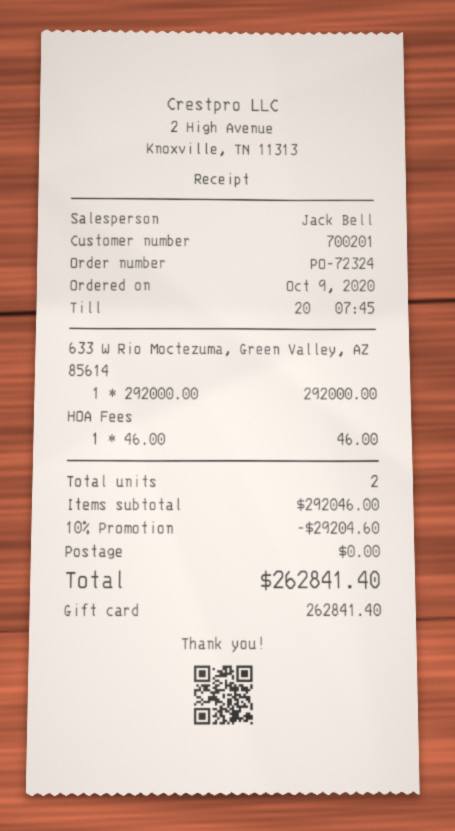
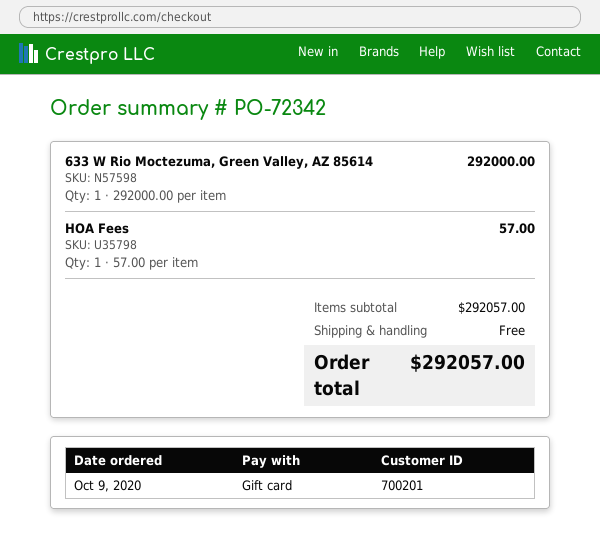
order number: PO-72324 -> PO-72342
HOA Fees: 1 x 46.00 = 46.00 -> 1 x 57.00 = 57.00
subtotal: 292046.00 -> 292057.00
discount: 10% = 29204.60 -> none
total: 262841.40 -> 292057.00

